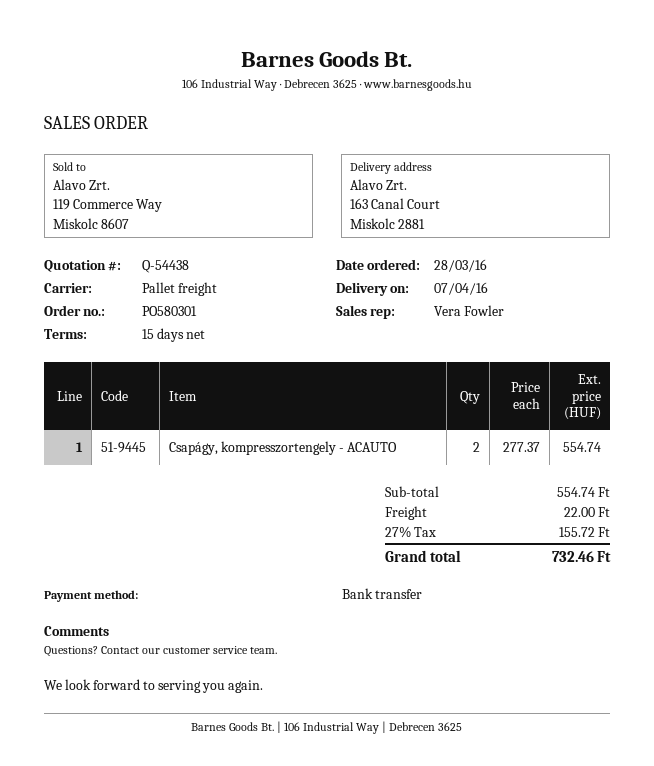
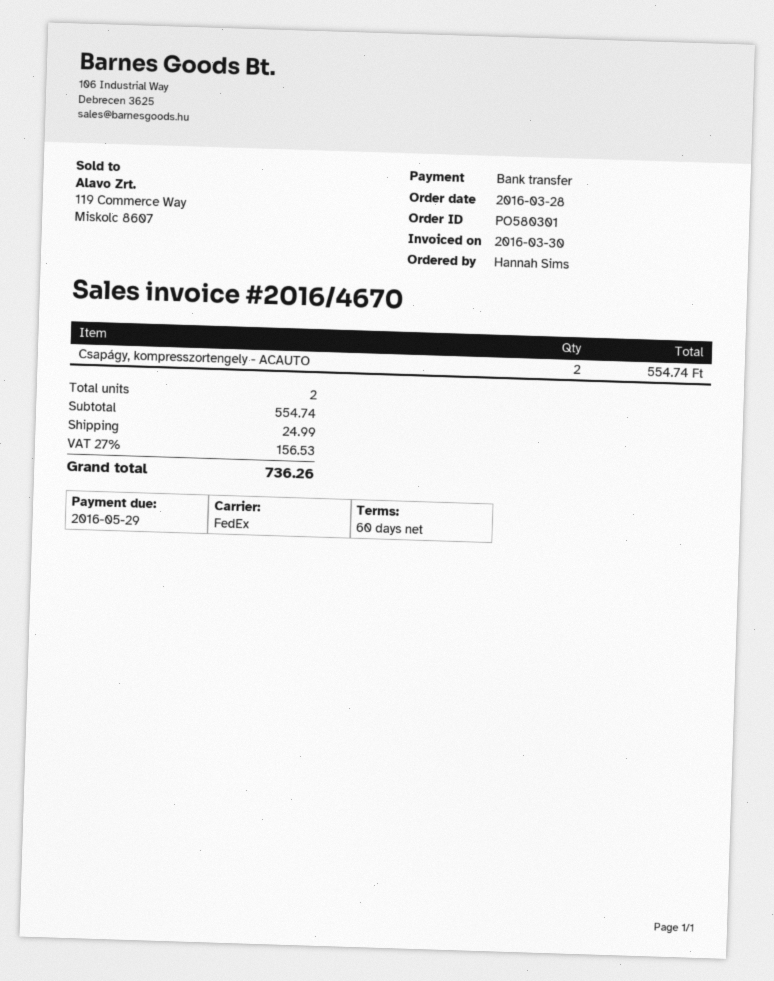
payment terms: 15 days -> 60 days
shipping method: pallet freight -> FedEx
shipping: 22.00 -> 24.99
tax: 27% = 155.72 -> 27% = 156.53
total: 732.46 -> 736.26

